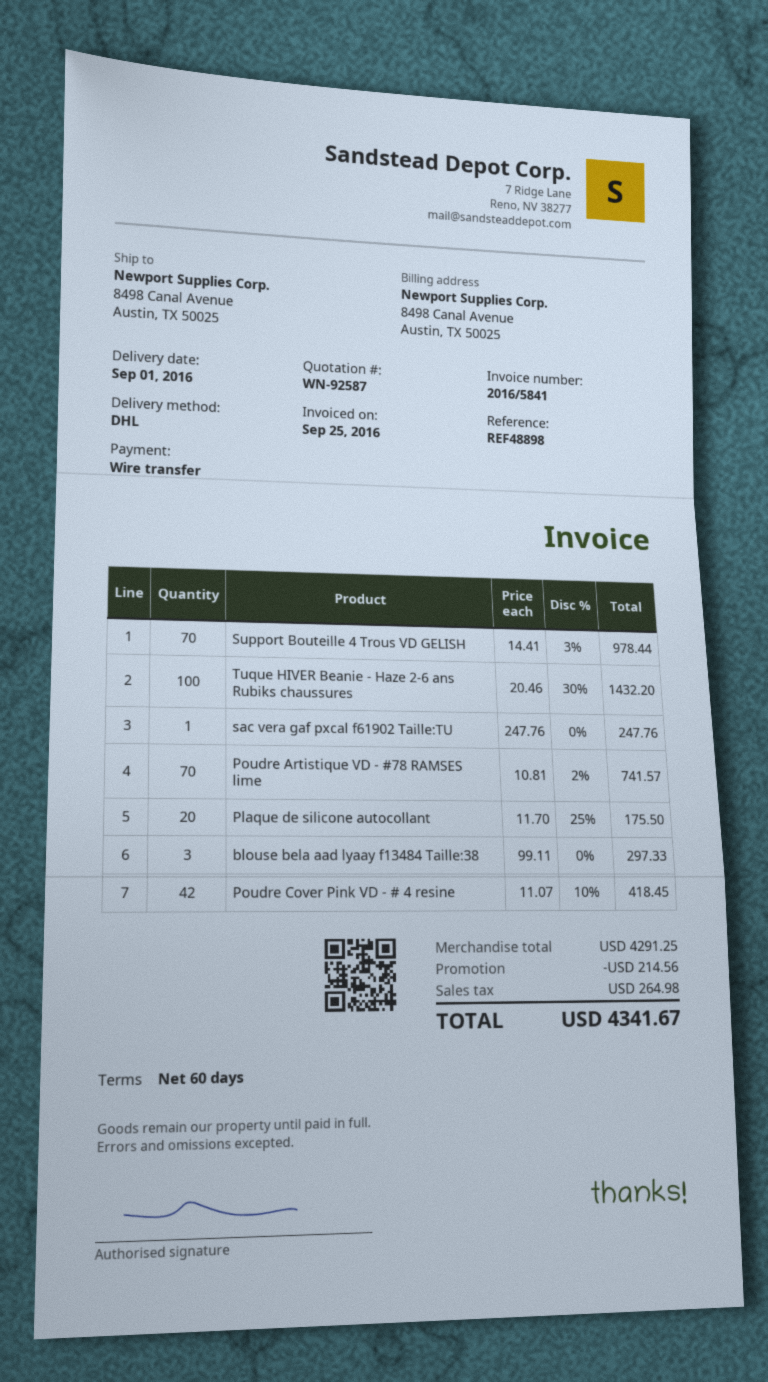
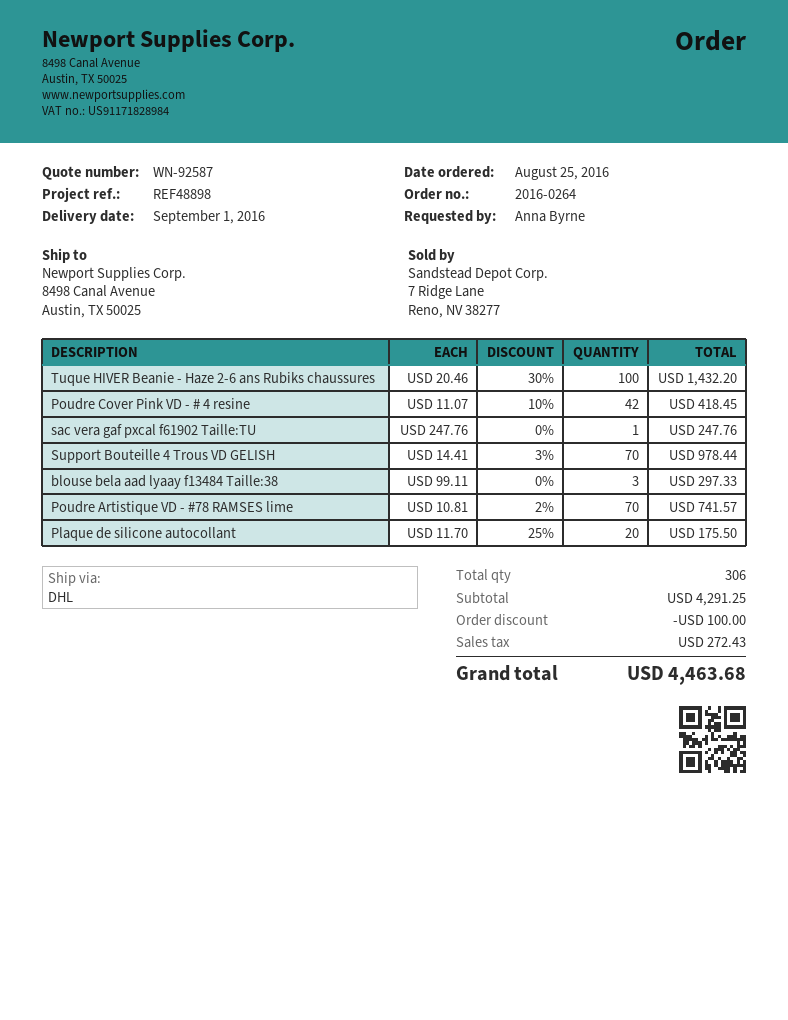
discount: 214.56 -> 100.00
tax: 264.98 -> 272.43
total: 4341.67 -> 4463.68

